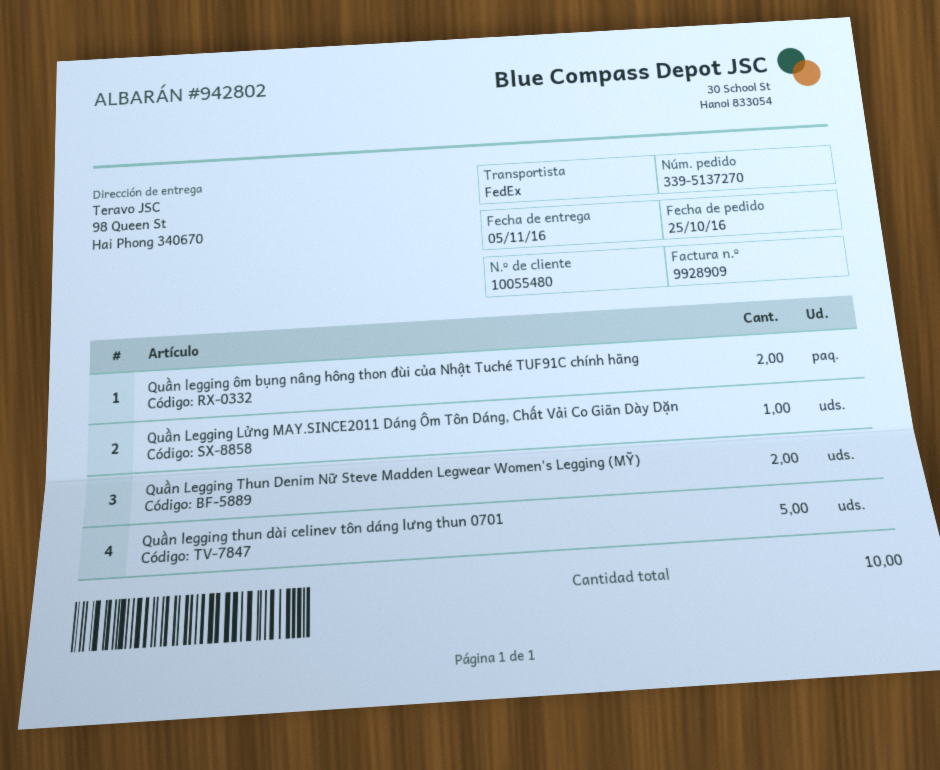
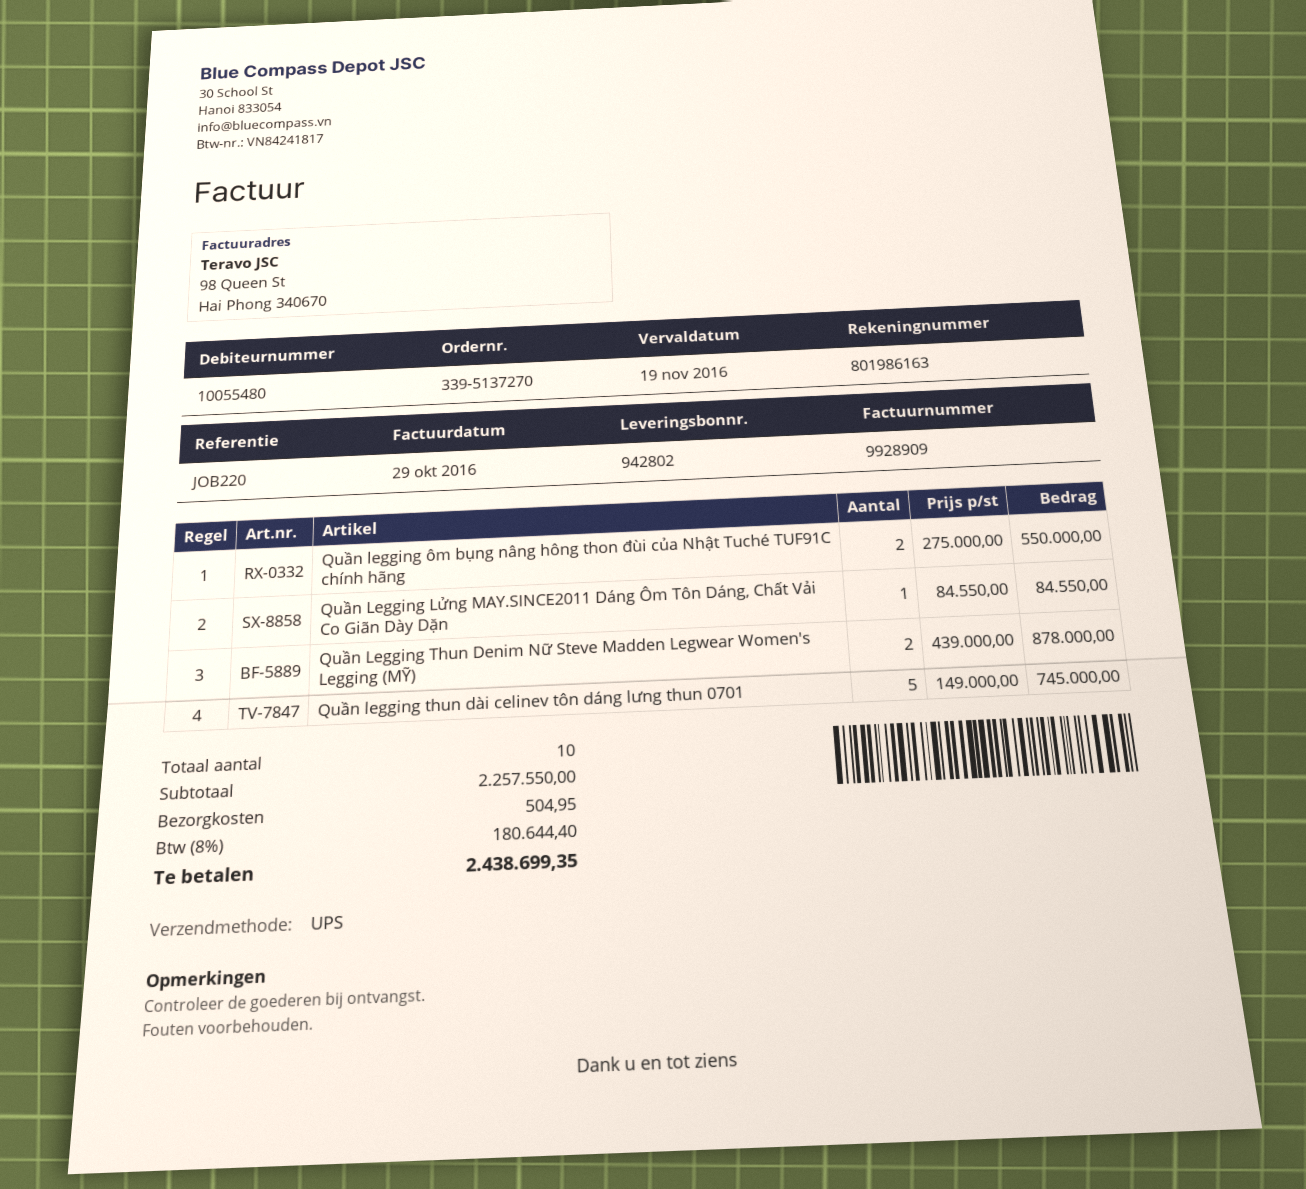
shipping method: FedEx -> UPS

